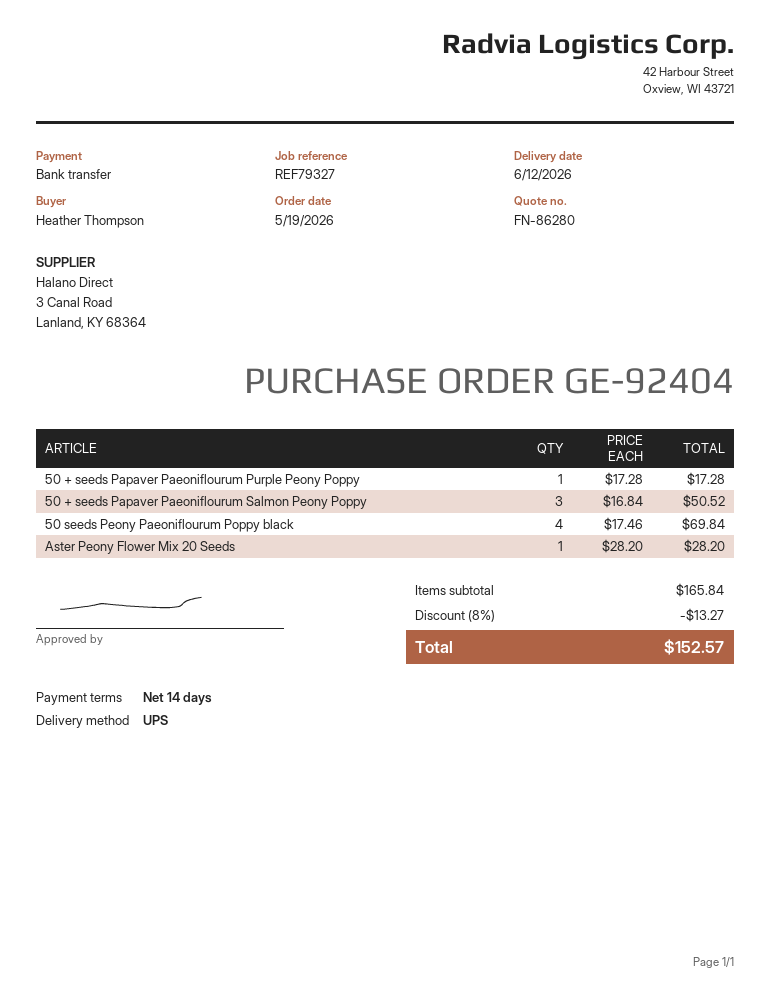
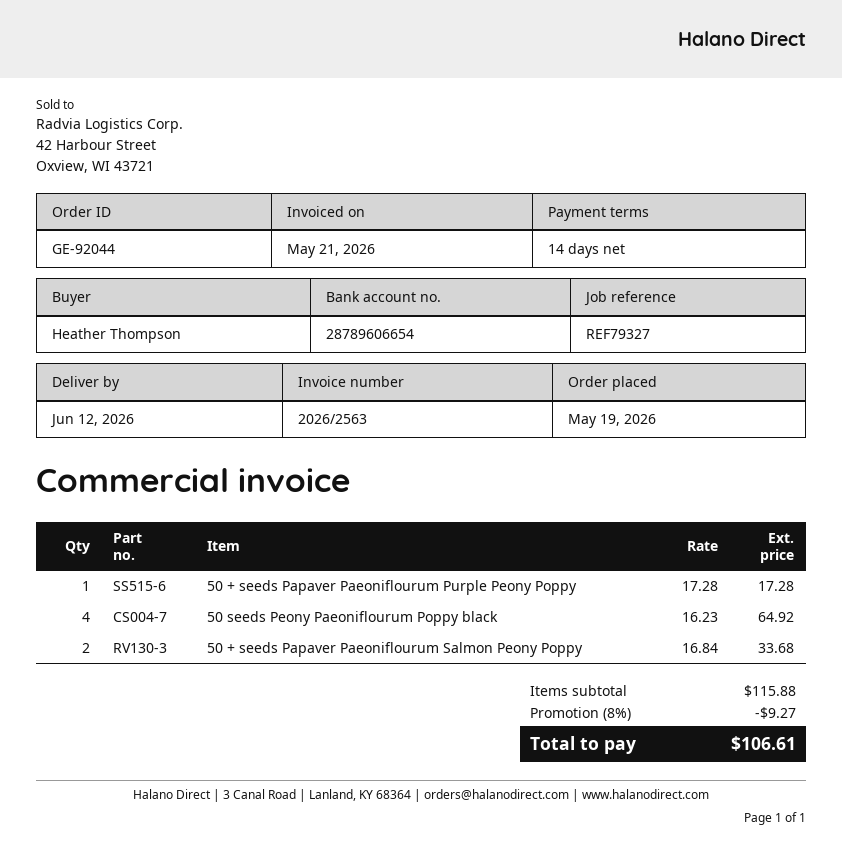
order number: GE-92404 -> GE-92044
50 + seeds Papaver Paeoniflourum Salmon Peony Poppy: 3 x 16.84 = 50.52 -> 2 x 16.84 = 33.68
50 seeds Peony Paeoniflourum Poppy black: 4 x 17.46 = 69.84 -> 4 x 16.23 = 64.92
Aster Peony Flower Mix 20 Seeds: 1 x 28.20 = 28.20 -> none
subtotal: 165.84 -> 115.88
discount: 8% = 13.27 -> 8% = 9.27
total: 152.57 -> 106.61

